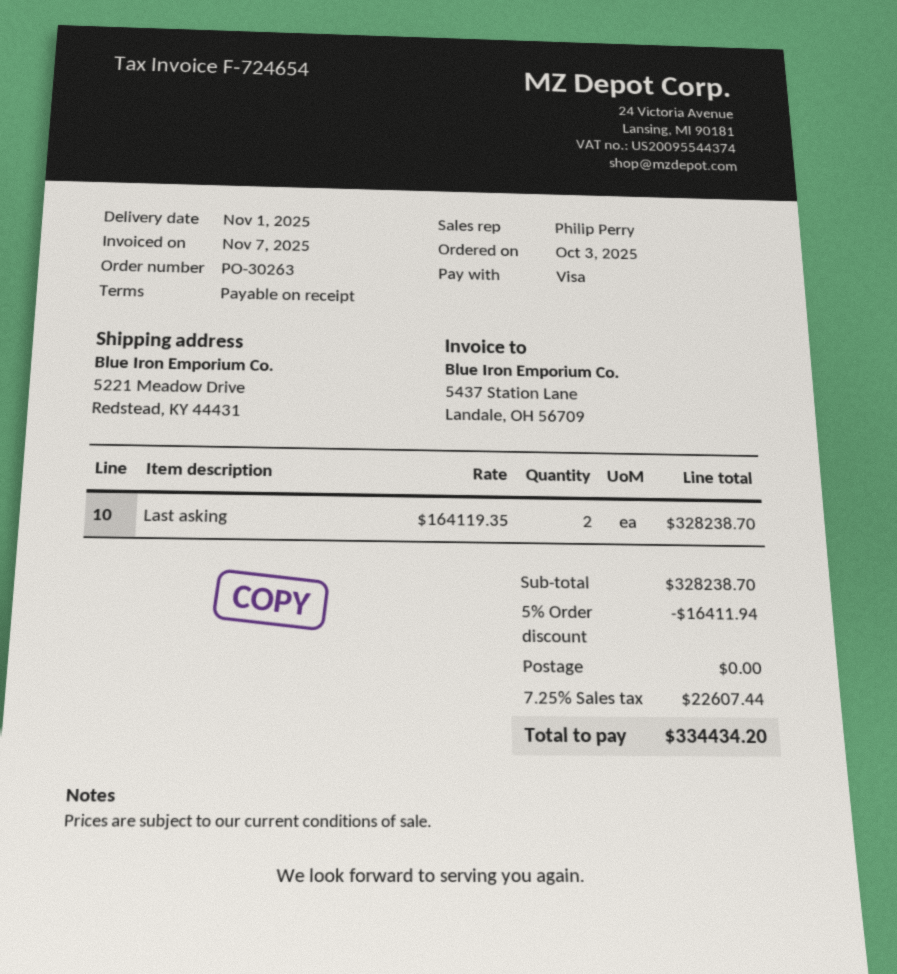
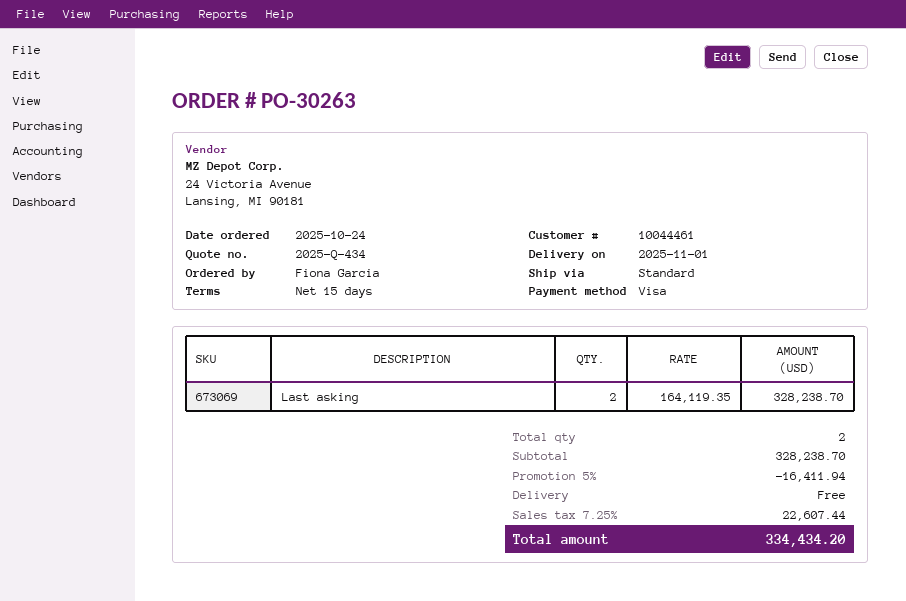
order date: 2025-10-03 -> 2025-10-24
payment terms: on receipt -> 15 days

